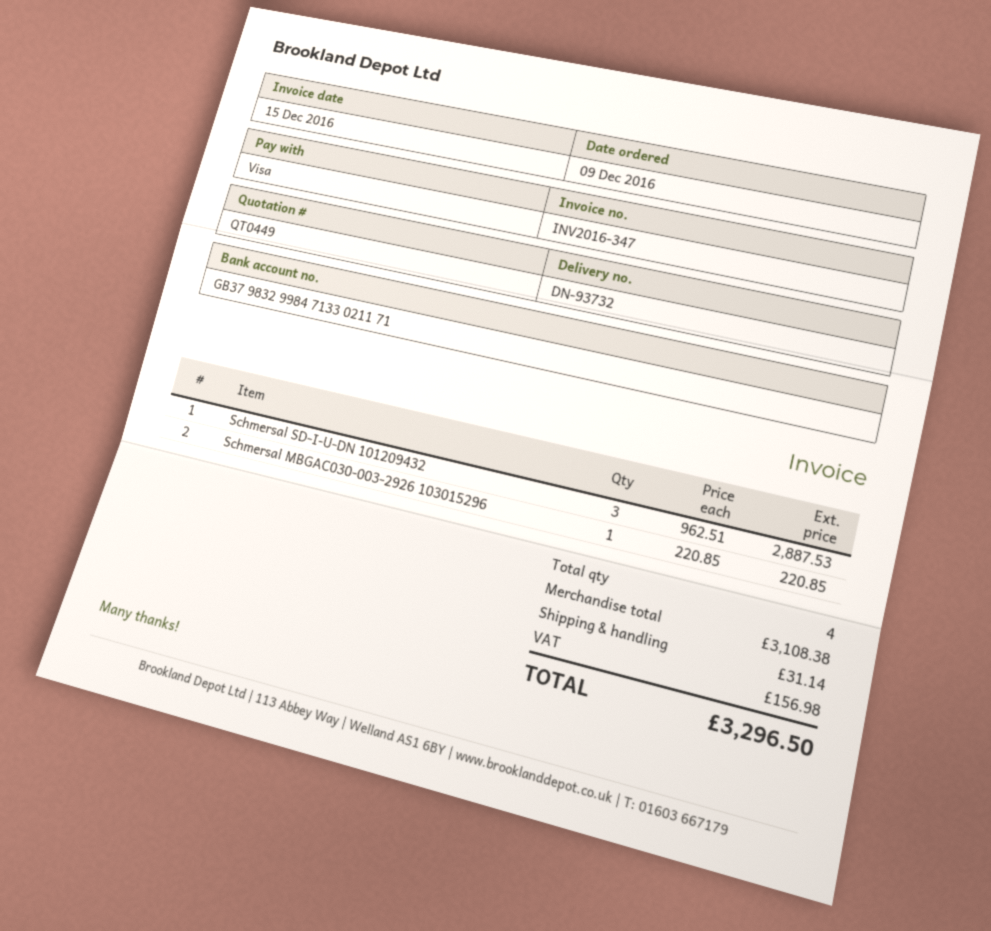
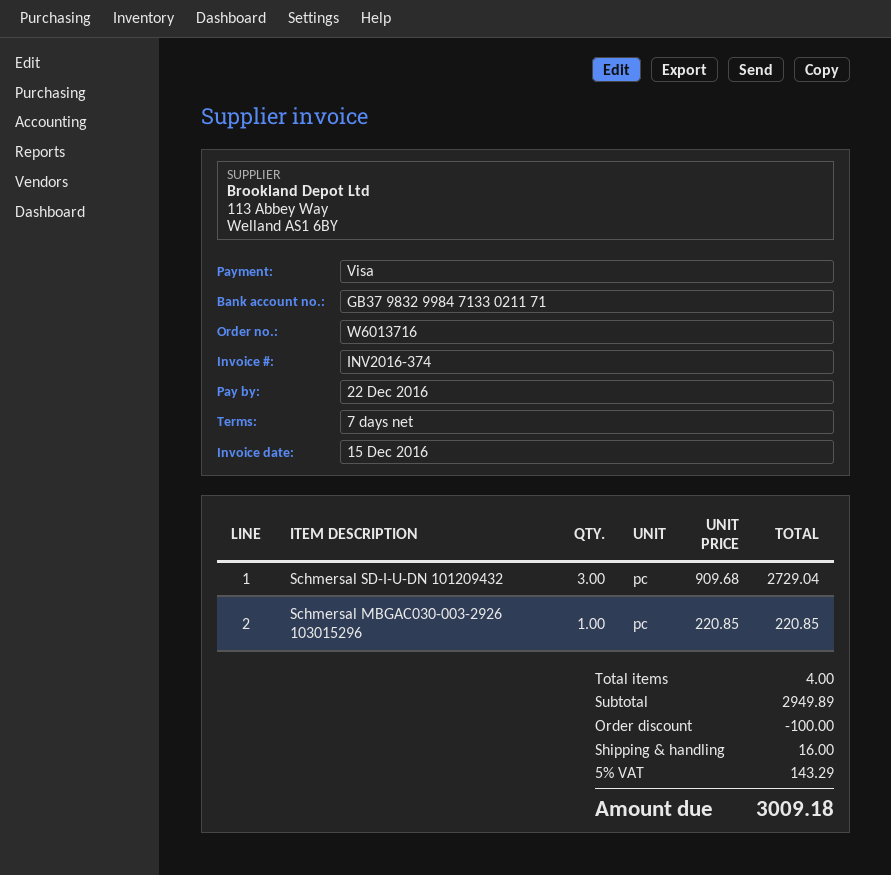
invoice number: INV2016-347 -> INV2016-374
Schmersal SD-I-U-DN 101209432: 3 x 962.51 = 2887.53 -> 3 x 909.68 = 2729.04
subtotal: 3108.38 -> 2949.89
discount: none -> 100.00
shipping: 31.14 -> 16.00
tax: 156.98 -> 143.29
total: 3296.50 -> 3009.18

